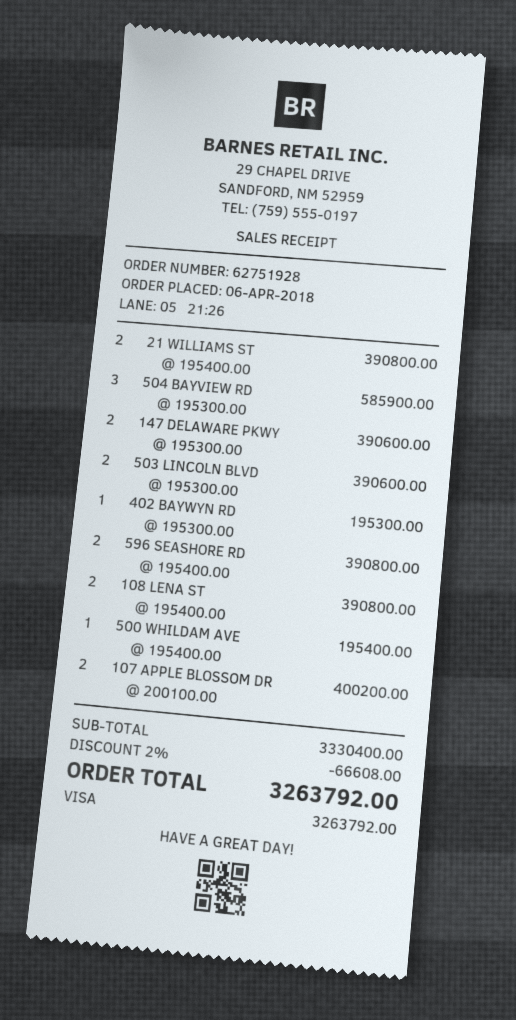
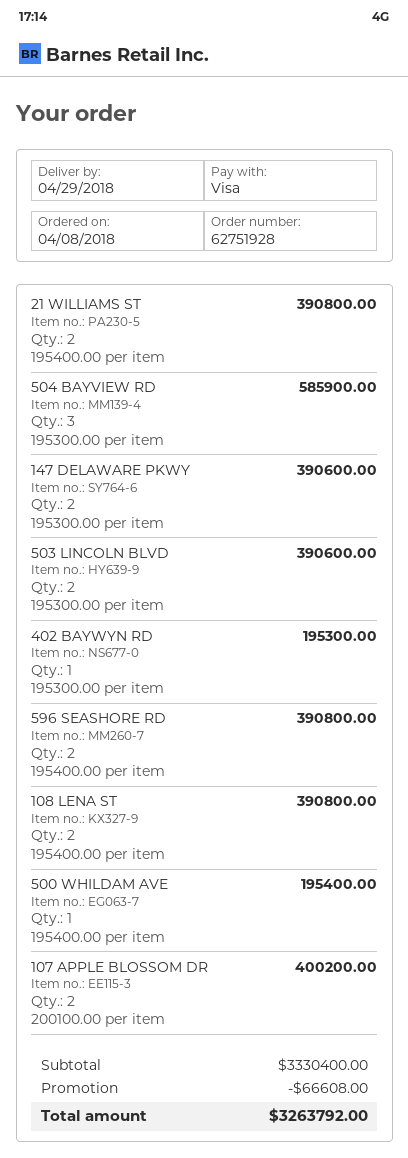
order date: 2018-04-06 -> 2018-04-08

